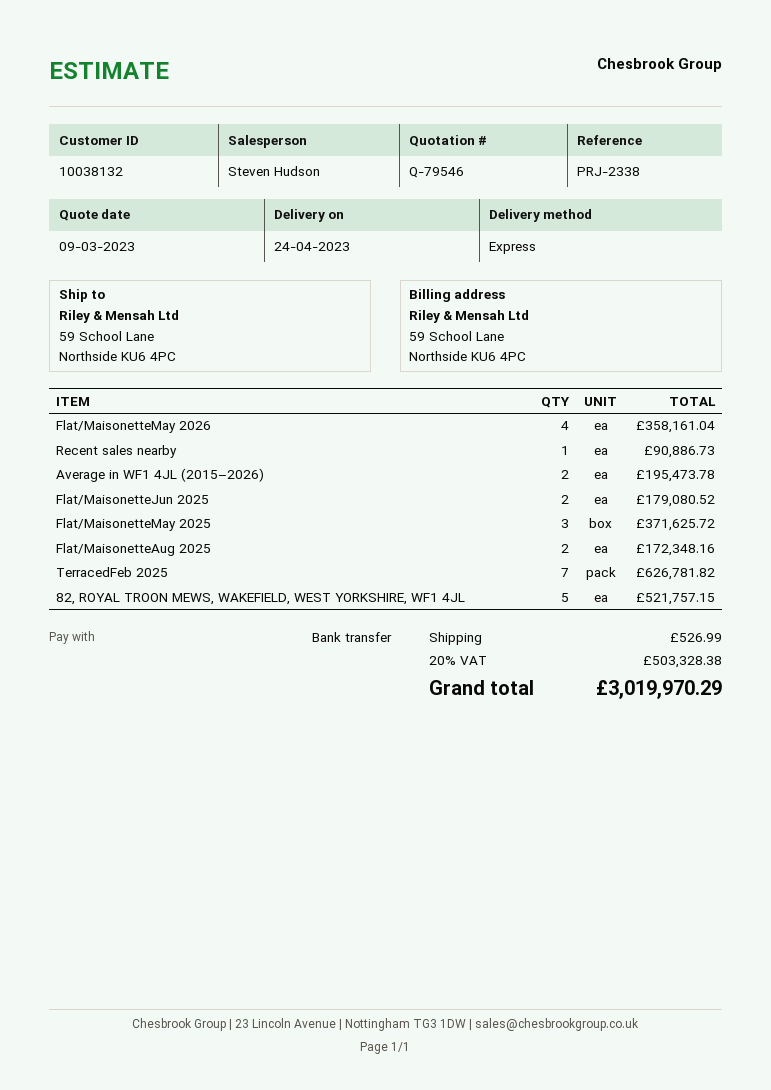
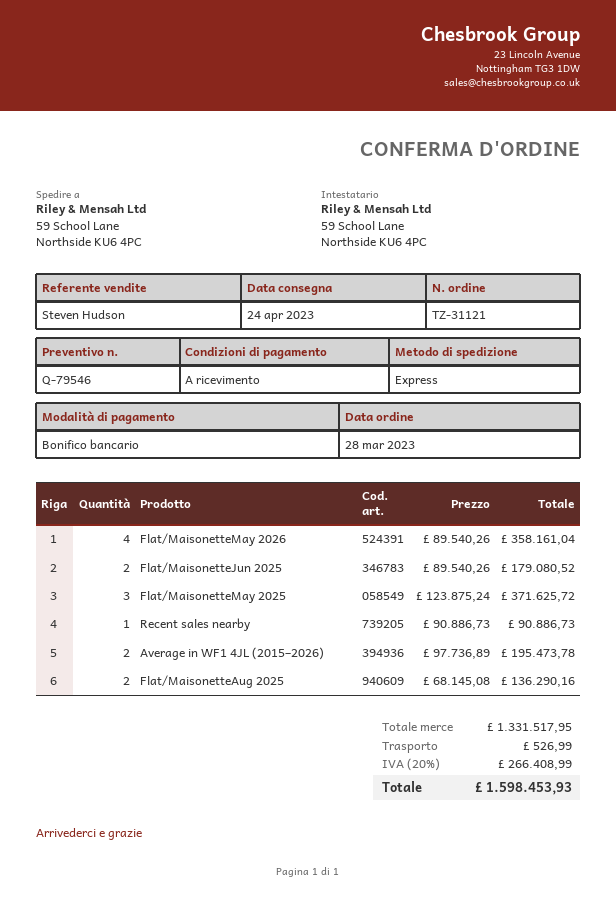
Flat/MaisonetteAug 2025: 2 for 172348.16 -> 2 for 136290.16
TerracedFeb 2025: 7 for 626781.82 -> none
82, ROYAL TROON MEWS, WAKEFIELD, WEST YORKSHIRE, WF1 4JL: 5 for 521757.15 -> none
tax: 20% = 503328.38 -> 20% = 266408.99
total: 3019970.29 -> 1598453.93

